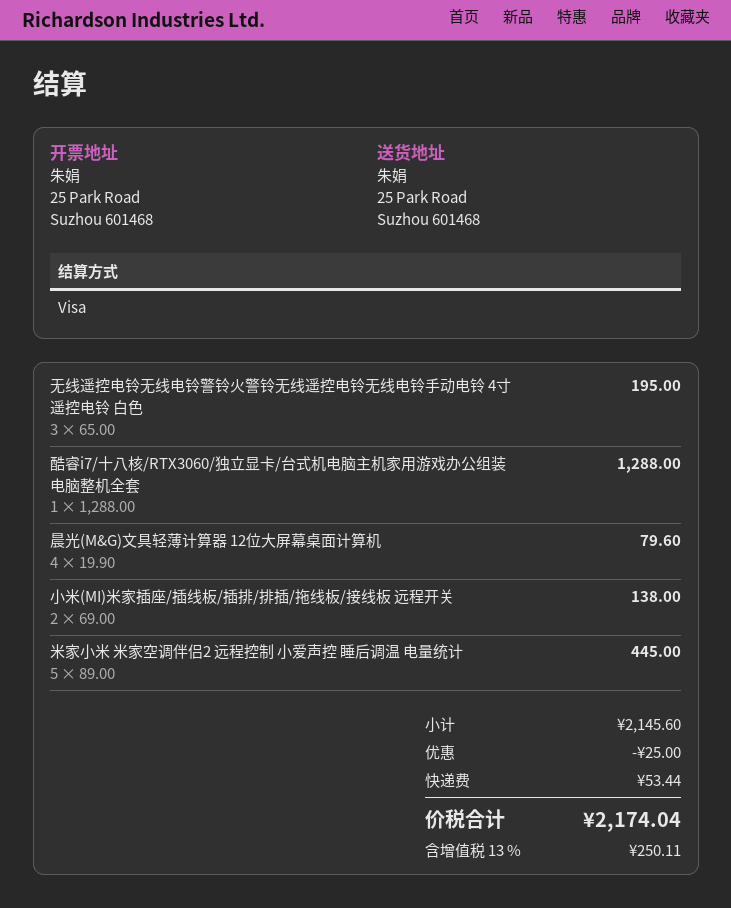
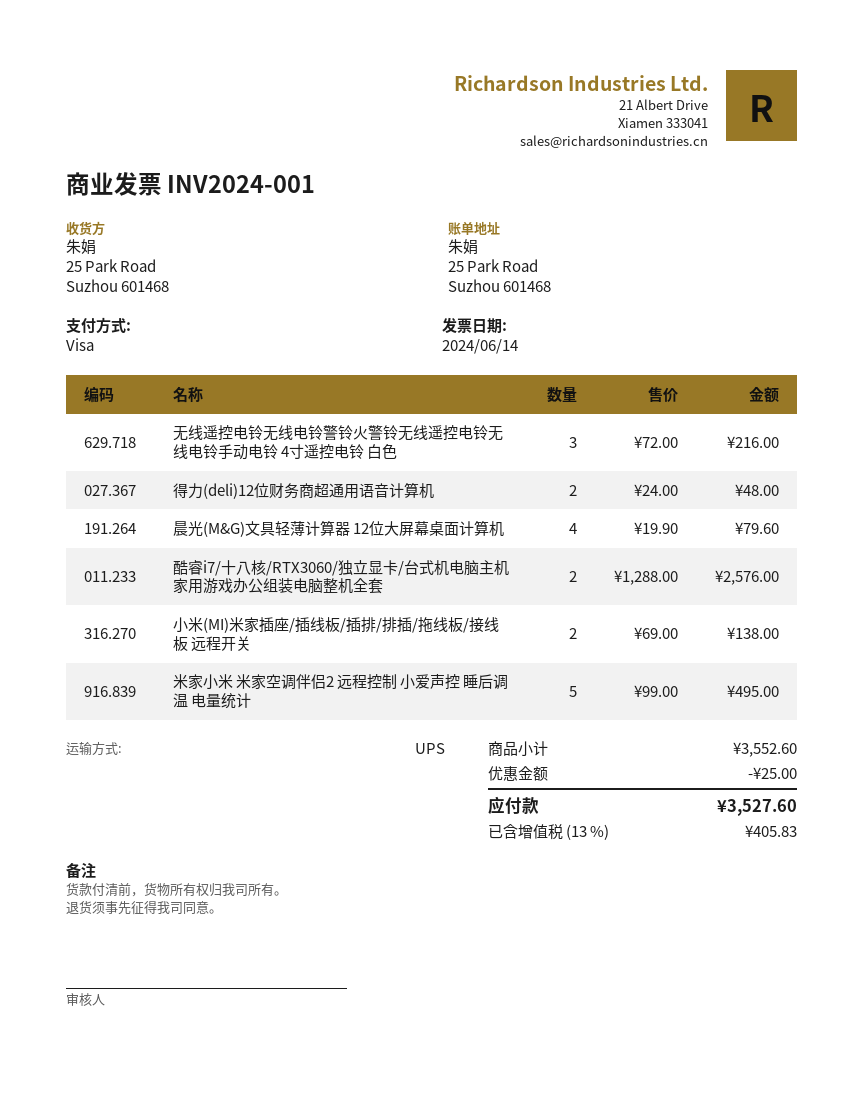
无线遥控电铃无线电铃警铃火警铃无线遥控电铃无线电铃手动电铃 4寸遥控电铃 白色: 3 x 65.00 = 195.00 -> 3 x 72.00 = 216.00
酷睿i7/十八核/RTX3060/独立显卡/台式机电脑主机家用游戏办公组装电脑整机全套: 1 x 1288.00 = 1288.00 -> 2 x 1288.00 = 2576.00
米家小米 米家空调伴侣2 远程控制 小爱声控 睡后调温 电量统计: 5 x 89.00 = 445.00 -> 5 x 99.00 = 495.00
得力(deli)12位财务商超通用语音计算机: none -> 2 x 24.00 = 48.00
subtotal: 2145.60 -> 3552.60
shipping: 53.44 -> none
tax: 13% = 250.11 -> 13% = 405.83
total: 2174.04 -> 3527.60

